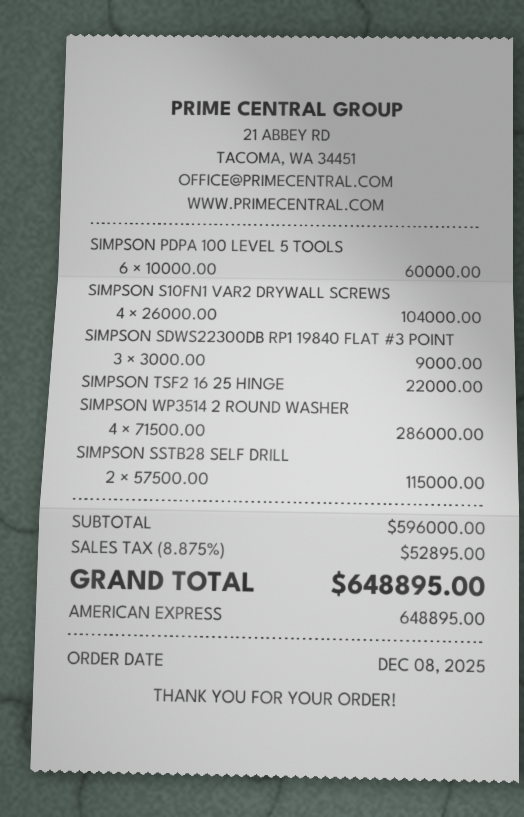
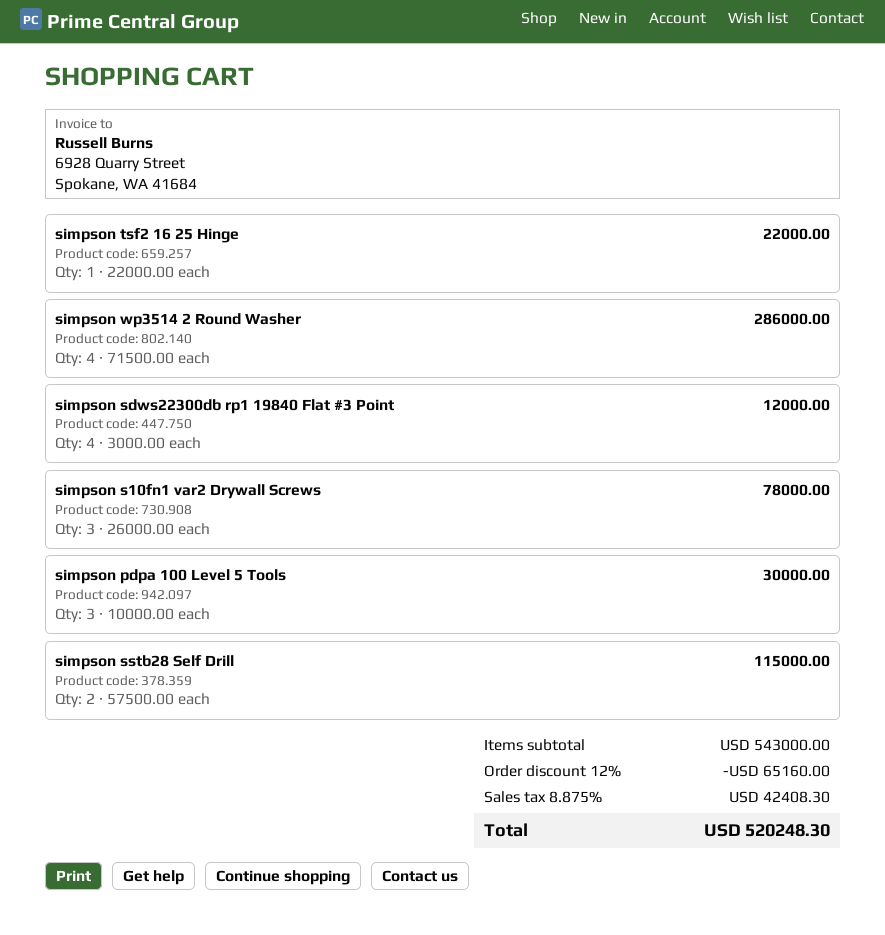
SIMPSON PDPA 100 LEVEL 5 TOOLS: 6 x 10000.00 = 60000.00 -> 3 x 10000.00 = 30000.00
SIMPSON S10FN1 VAR2 DRYWALL SCREWS: 4 x 26000.00 = 104000.00 -> 3 x 26000.00 = 78000.00
SIMPSON SDWS22300DB RP1 19840 FLAT #3 POINT: 3 x 3000.00 = 9000.00 -> 4 x 3000.00 = 12000.00
subtotal: 596000.00 -> 543000.00
discount: none -> 12% = 65160.00
tax: 8.875% = 52895.00 -> 8.875% = 42408.30
total: 648895.00 -> 520248.30

